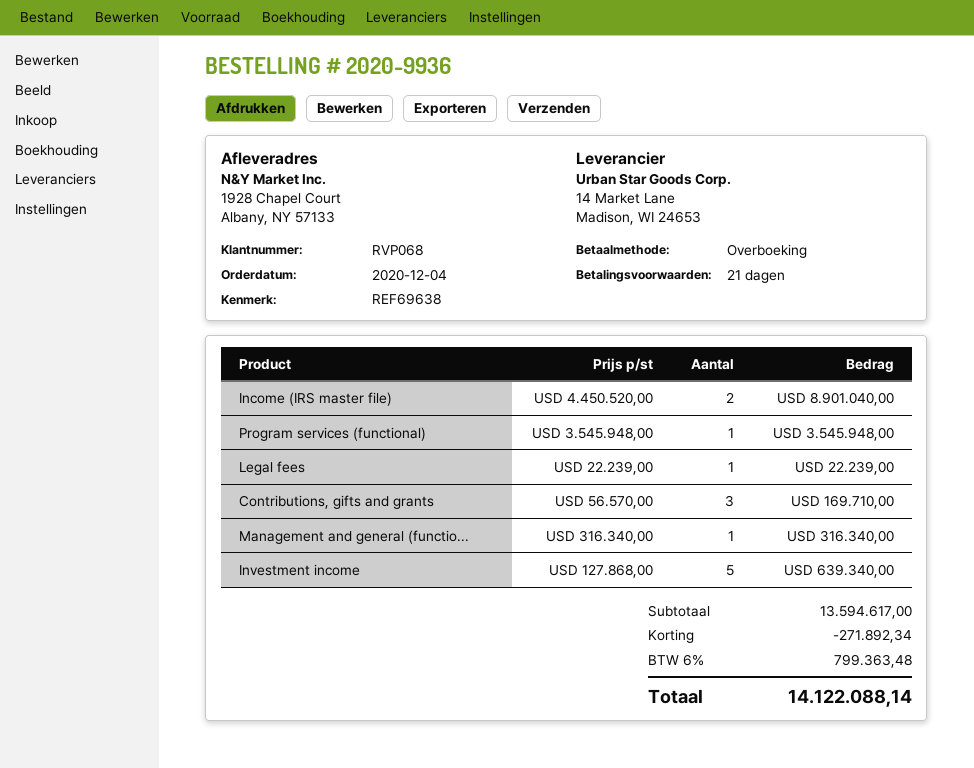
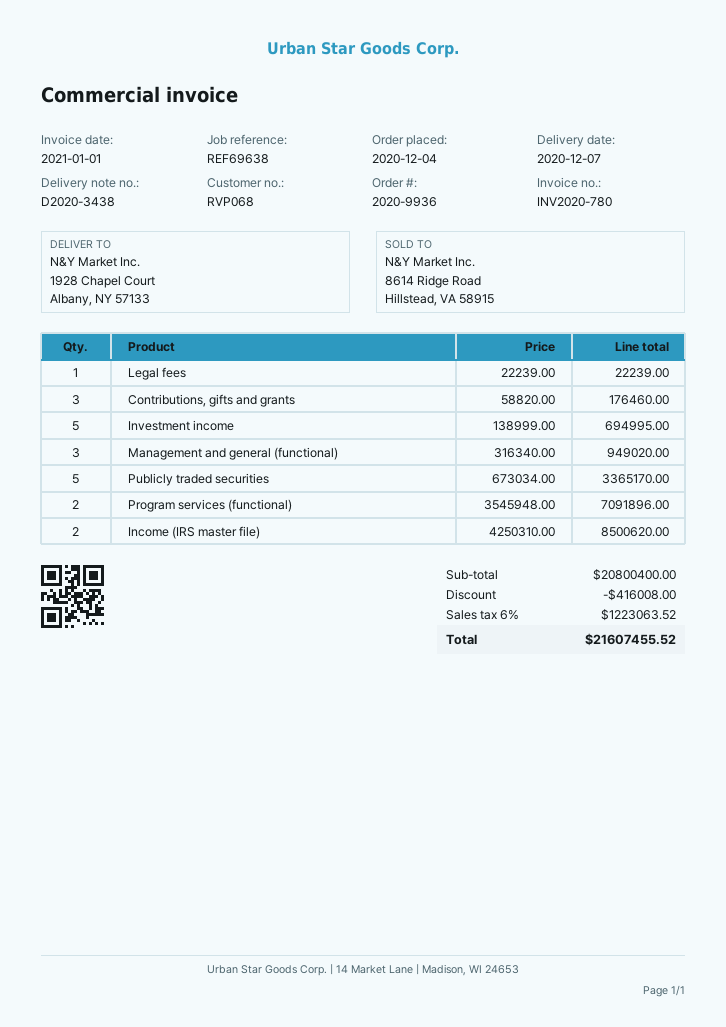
Income (IRS master file): 2 x 4450520.00 = 8901040.00 -> 2 x 4250310.00 = 8500620.00
Program services (functional): 1 x 3545948.00 = 3545948.00 -> 2 x 3545948.00 = 7091896.00
Contributions, gifts and grants: 3 x 56570.00 = 169710.00 -> 3 x 58820.00 = 176460.00
Management and general (functio...: 1 x 316340.00 = 316340.00 -> 3 x 316340.00 = 949020.00
Investment income: 5 x 127868.00 = 639340.00 -> 5 x 138999.00 = 694995.00
Publicly traded securities: none -> 5 x 673034.00 = 3365170.00
subtotal: 13594617.00 -> 20800400.00
discount: 271892.34 -> 416008.00
tax: 6% = 799363.48 -> 6% = 1223063.52
total: 14122088.14 -> 21607455.52

